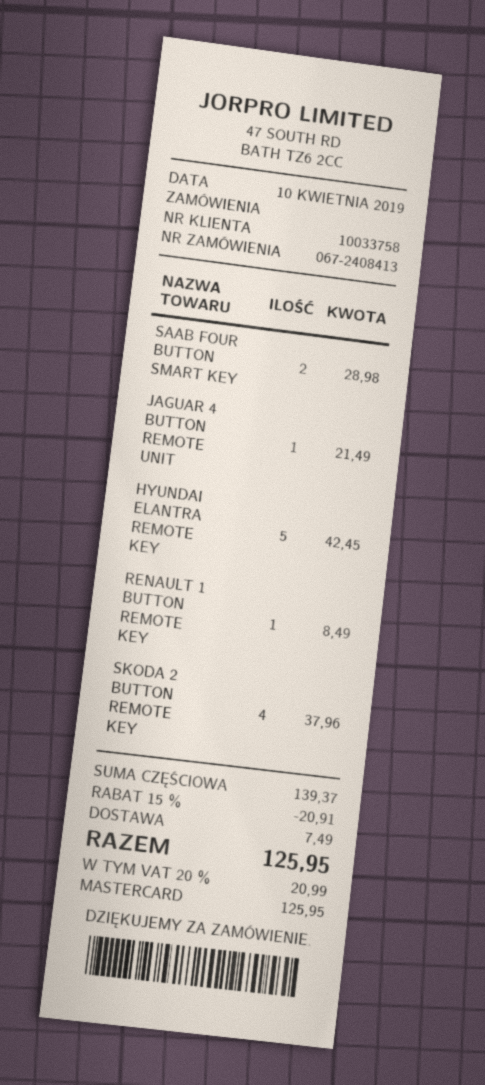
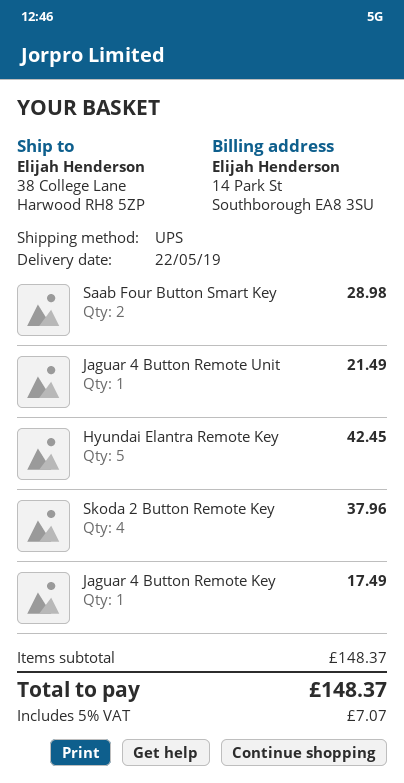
RENAULT 1 BUTTON REMOTE KEY: 1 for 8.49 -> none
Jaguar 4 Button Remote Key: none -> 1 for 17.49
subtotal: 139.37 -> 148.37
discount: 15% = 20.91 -> none
shipping: 7.49 -> none
tax: 20% = 20.99 -> 5% = 7.07
total: 125.95 -> 148.37

